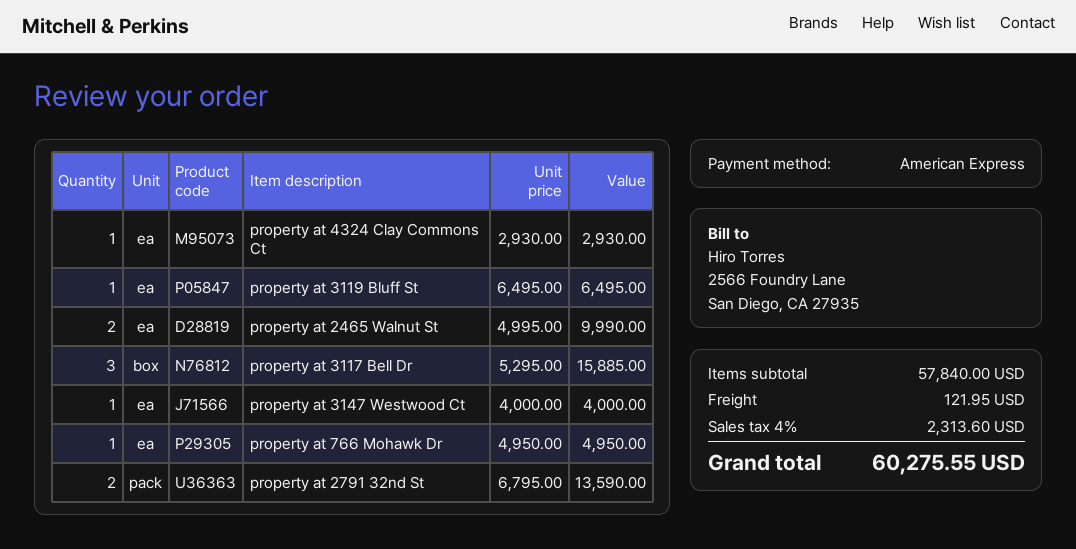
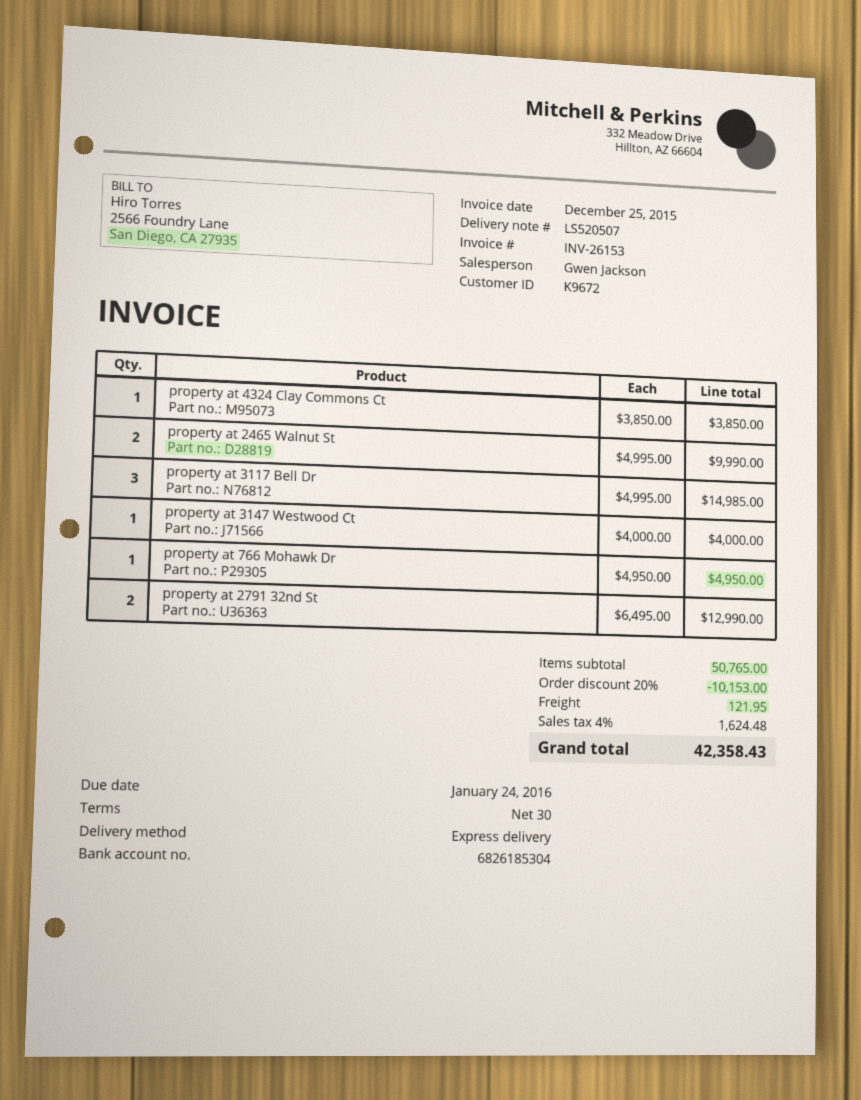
property at 4324 Clay Commons Ct: 1 x 2930.00 = 2930.00 -> 1 x 3850.00 = 3850.00
property at 3119 Bluff St: 1 x 6495.00 = 6495.00 -> none
property at 3117 Bell Dr: 3 x 5295.00 = 15885.00 -> 3 x 4995.00 = 14985.00
property at 2791 32nd St: 2 x 6795.00 = 13590.00 -> 2 x 6495.00 = 12990.00
subtotal: 57840.00 -> 50765.00
discount: none -> 20% = 10153.00
tax: 4% = 2313.60 -> 4% = 1624.48
total: 60275.55 -> 42358.43

